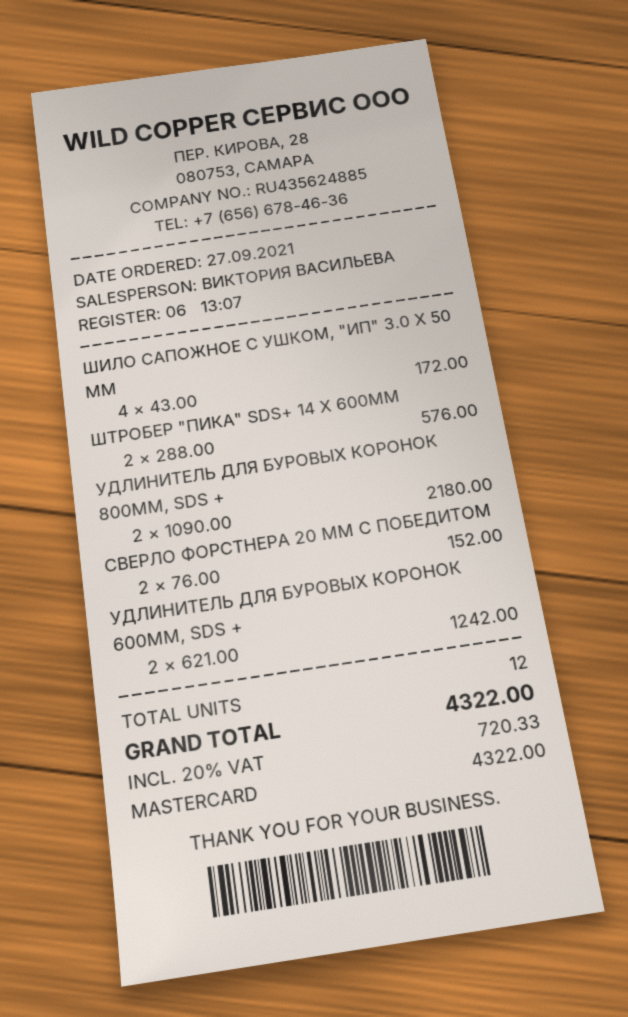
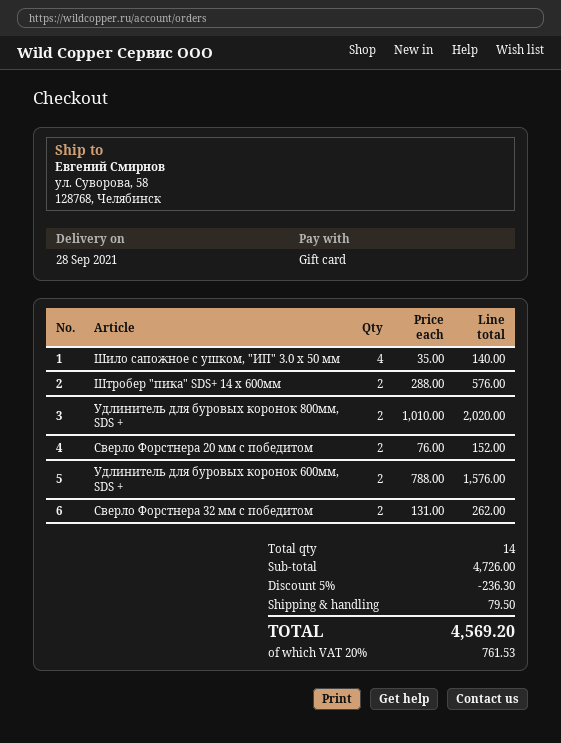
payment method: Mastercard -> gift card
ШИЛО САПОЖНОЕ С УШКОМ, "ИП" 3.0 Х 50 ММ: 4 x 43.00 = 172.00 -> 4 x 35.00 = 140.00
УДЛИНИТЕЛЬ ДЛЯ БУРОВЫХ КОРОНОК 800ММ, SDS +: 2 x 1090.00 = 2180.00 -> 2 x 1010.00 = 2020.00
УДЛИНИТЕЛЬ ДЛЯ БУРОВЫХ КОРОНОК 600ММ, SDS +: 2 x 621.00 = 1242.00 -> 2 x 788.00 = 1576.00
Сверло Форстнера 32 мм с победитом: none -> 2 x 131.00 = 262.00
total quantity: 12 -> 14
discount: none -> 5% = 236.30
shipping: none -> 79.50
tax: 20% = 720.33 -> 20% = 761.53
total: 4322.00 -> 4569.20

